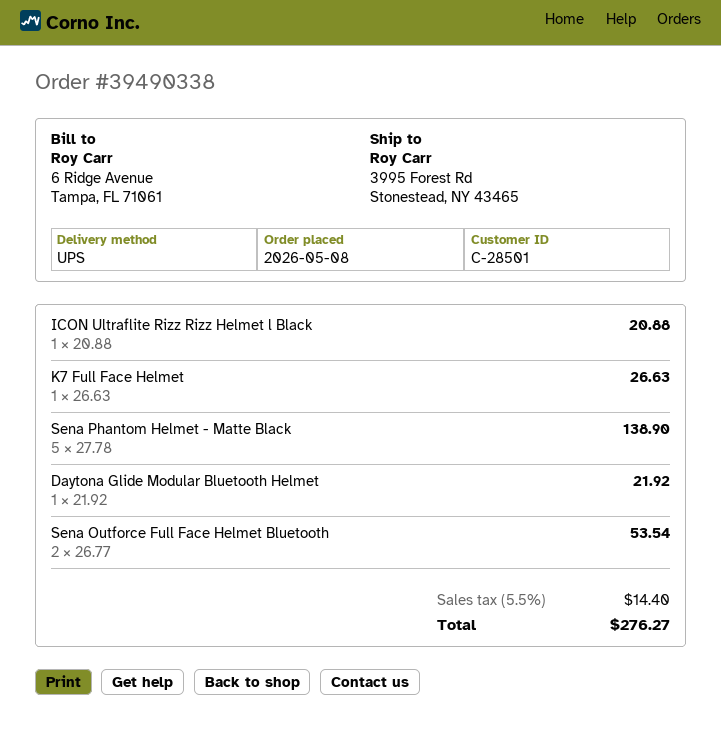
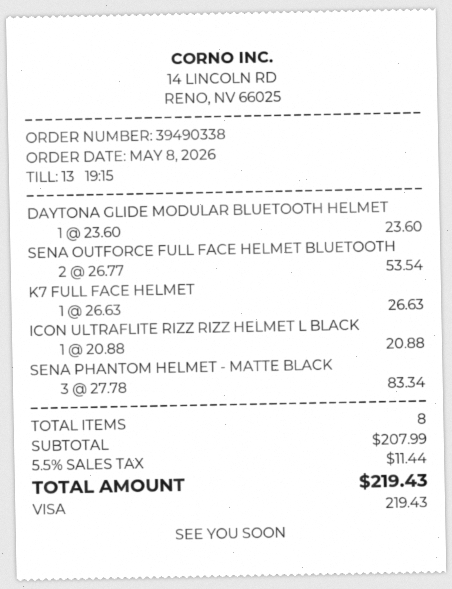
Sena Phantom Helmet - Matte Black: 5 x 27.78 = 138.90 -> 3 x 27.78 = 83.34
Daytona Glide Modular Bluetooth Helmet: 1 x 21.92 = 21.92 -> 1 x 23.60 = 23.60
tax: 5.5% = 14.40 -> 5.5% = 11.44
total: 276.27 -> 219.43

